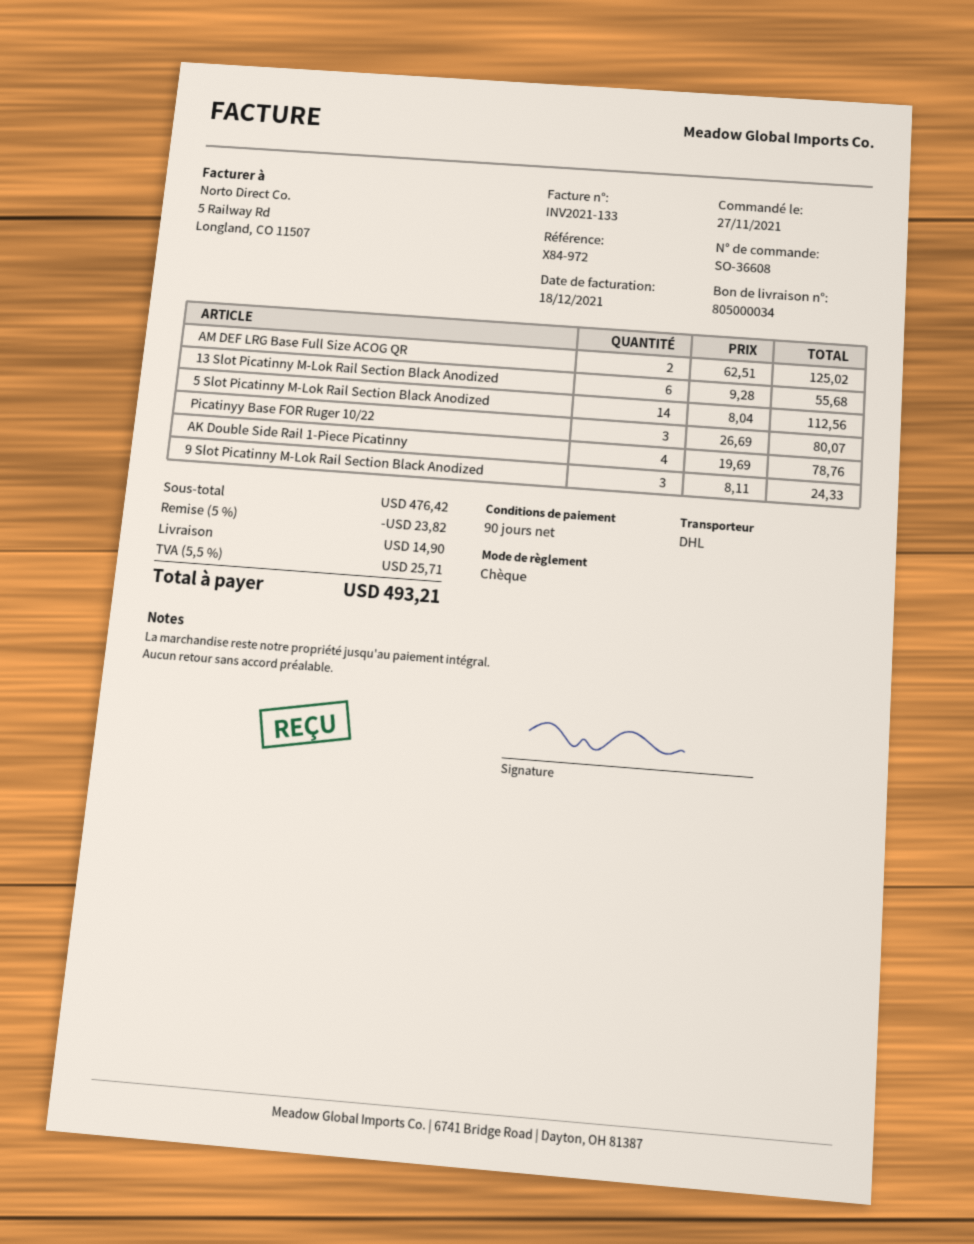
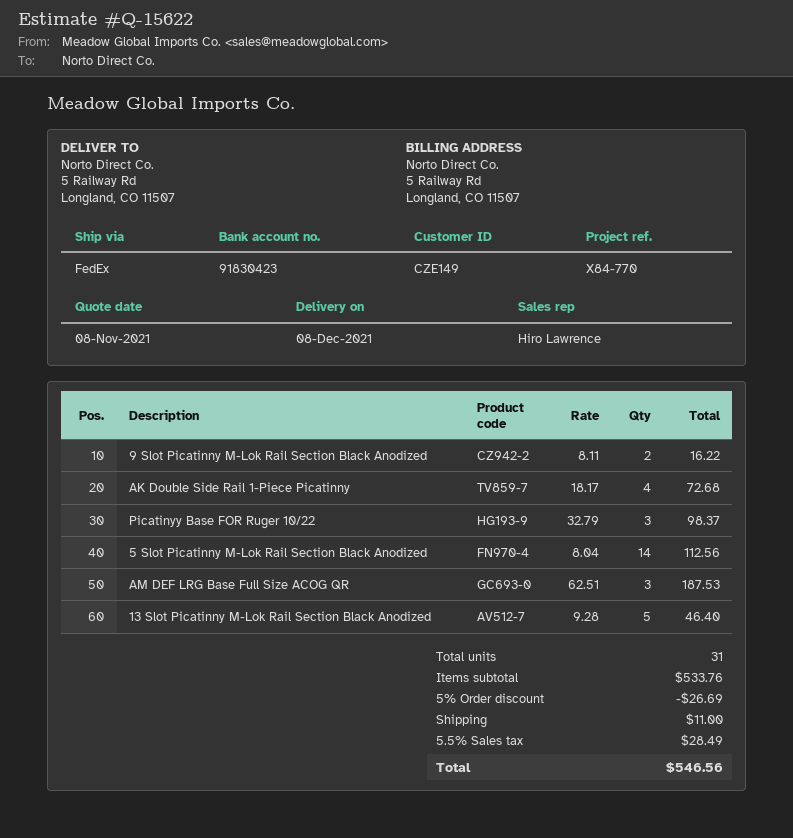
reference: X84-972 -> X84-770
shipping method: DHL -> FedEx
AM DEF LRG Base Full Size ACOG QR: 2 x 62.51 = 125.02 -> 3 x 62.51 = 187.53
13 Slot Picatinny M-Lok Rail Section Black Anodized: 6 x 9.28 = 55.68 -> 5 x 9.28 = 46.40
Picatinyy Base FOR Ruger 10/22: 3 x 26.69 = 80.07 -> 3 x 32.79 = 98.37
AK Double Side Rail 1-Piece Picatinny: 4 x 19.69 = 78.76 -> 4 x 18.17 = 72.68
9 Slot Picatinny M-Lok Rail Section Black Anodized: 3 x 8.11 = 24.33 -> 2 x 8.11 = 16.22
subtotal: 476.42 -> 533.76
discount: 5% = 23.82 -> 5% = 26.69
shipping: 14.90 -> 11.00
tax: 5.5% = 25.71 -> 5.5% = 28.49
total: 493.21 -> 546.56

